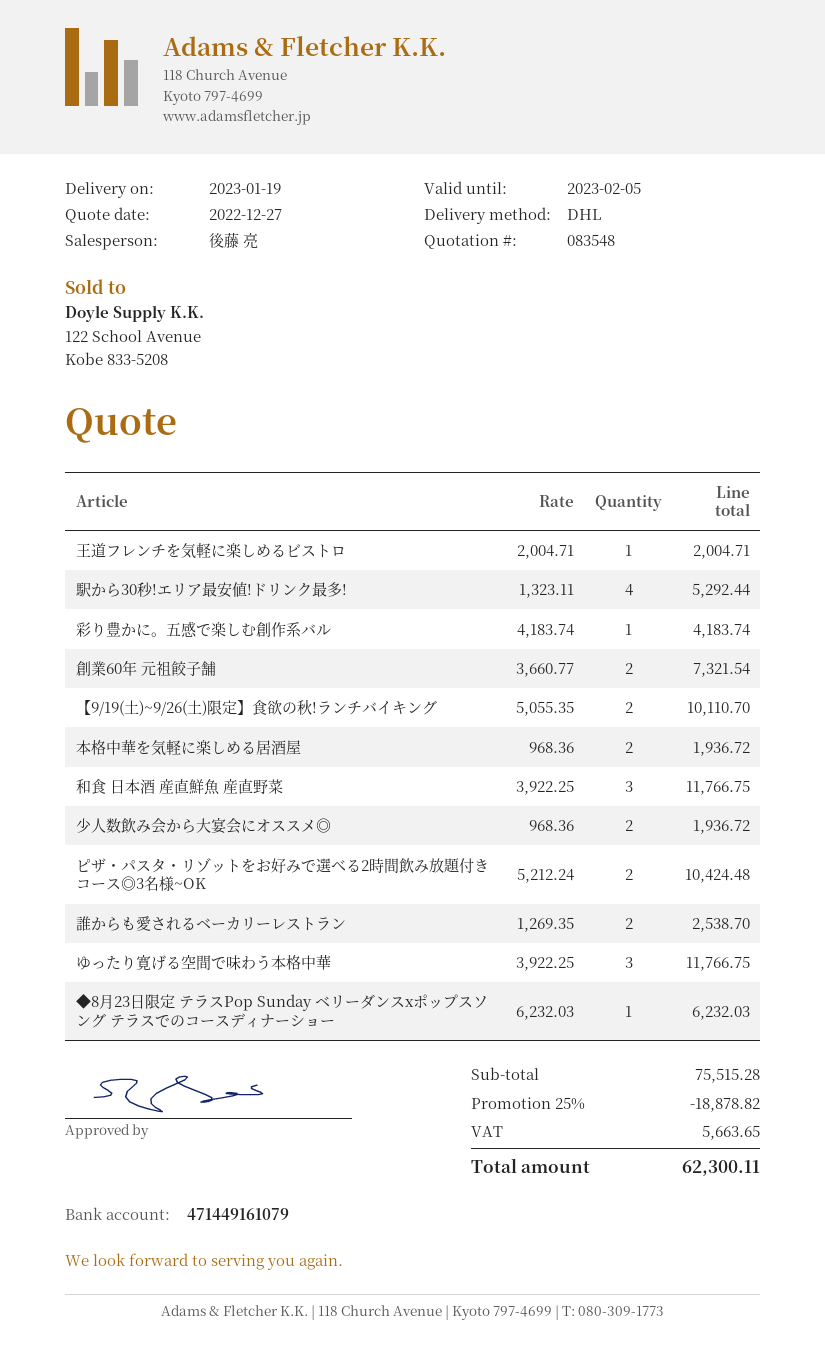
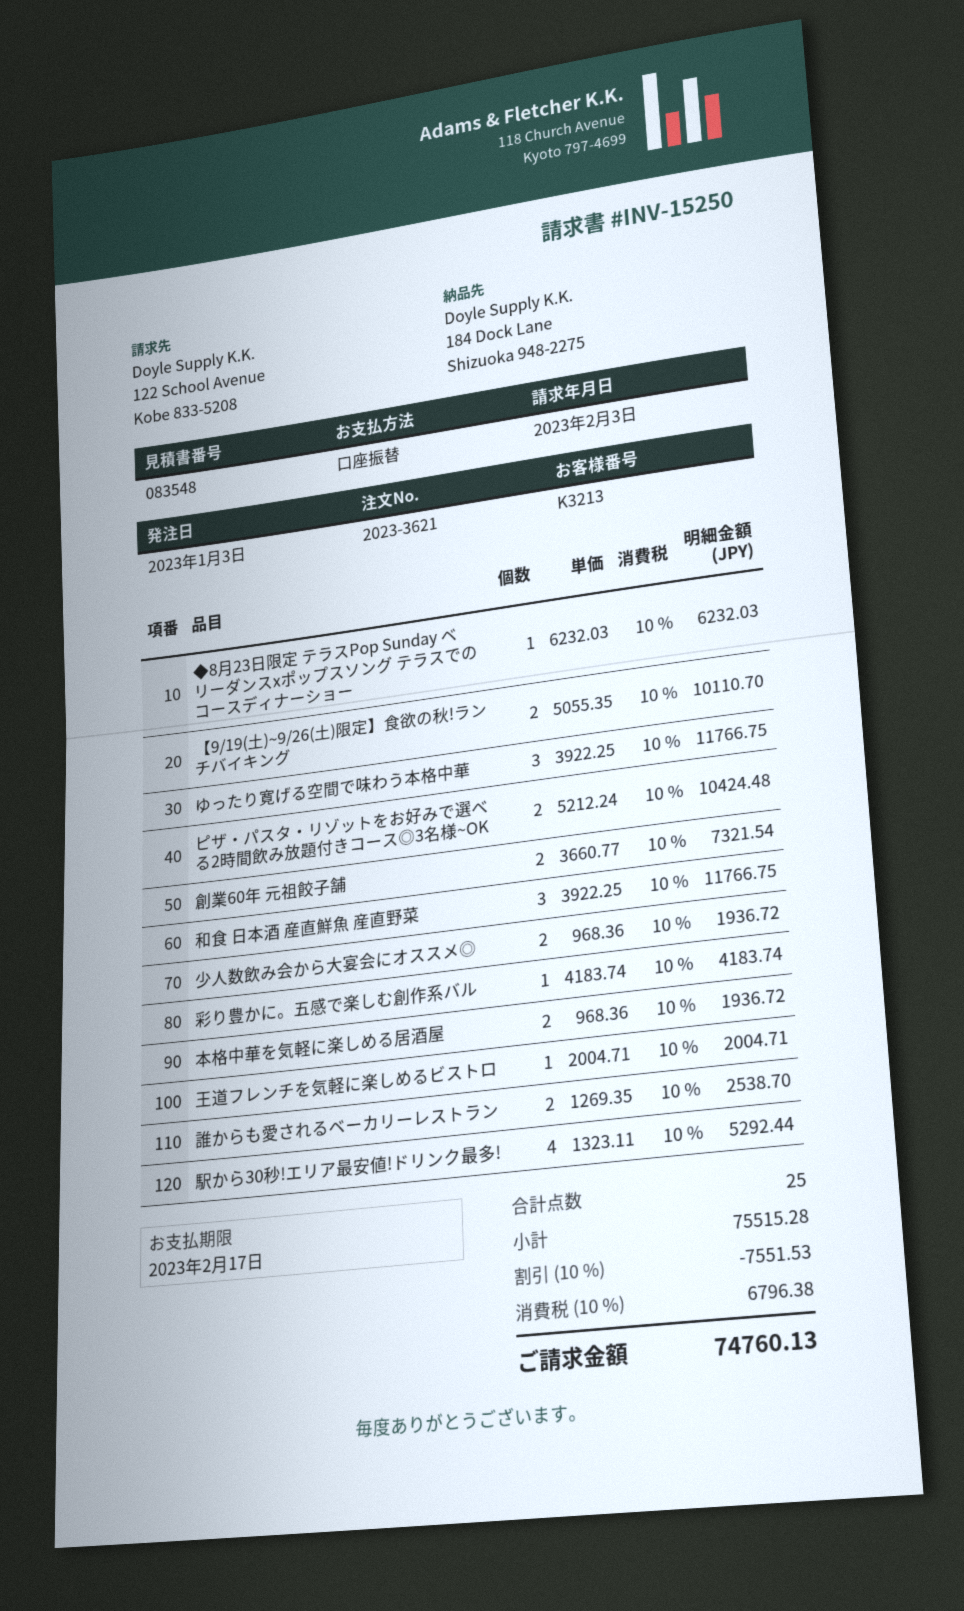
discount: 25% = 18878.82 -> 10% = 7551.53
tax: 5663.65 -> 6796.38
total: 62300.11 -> 74760.13

